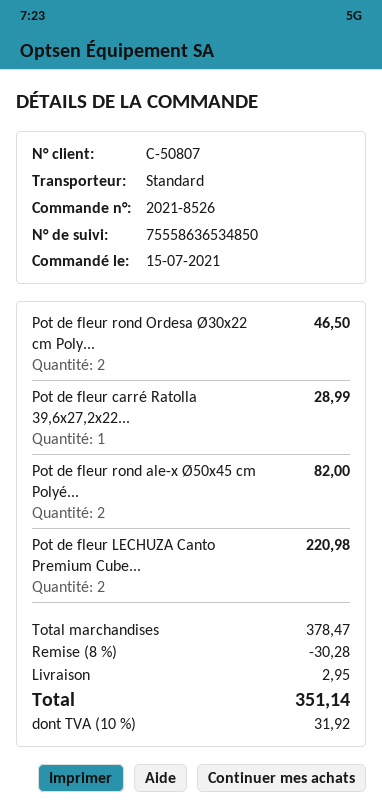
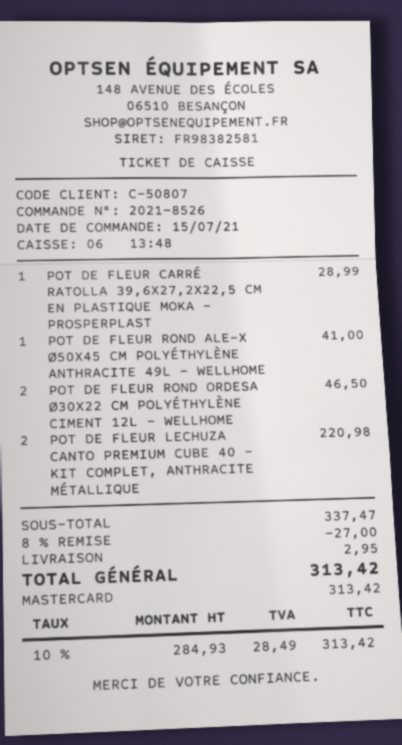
Pot de fleur rond ale-x Ø50x45 cm Polyé...: 2 for 82.00 -> 1 for 41.00
subtotal: 378.47 -> 337.47
discount: 8% = 30.28 -> 8% = 27.00
tax: 10% = 31.92 -> 10% = 28.49
total: 351.14 -> 313.42

